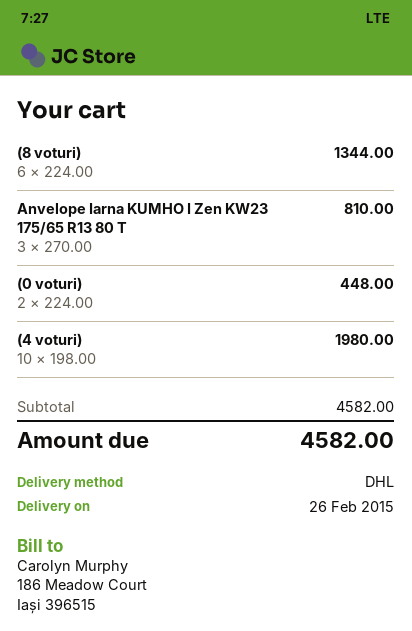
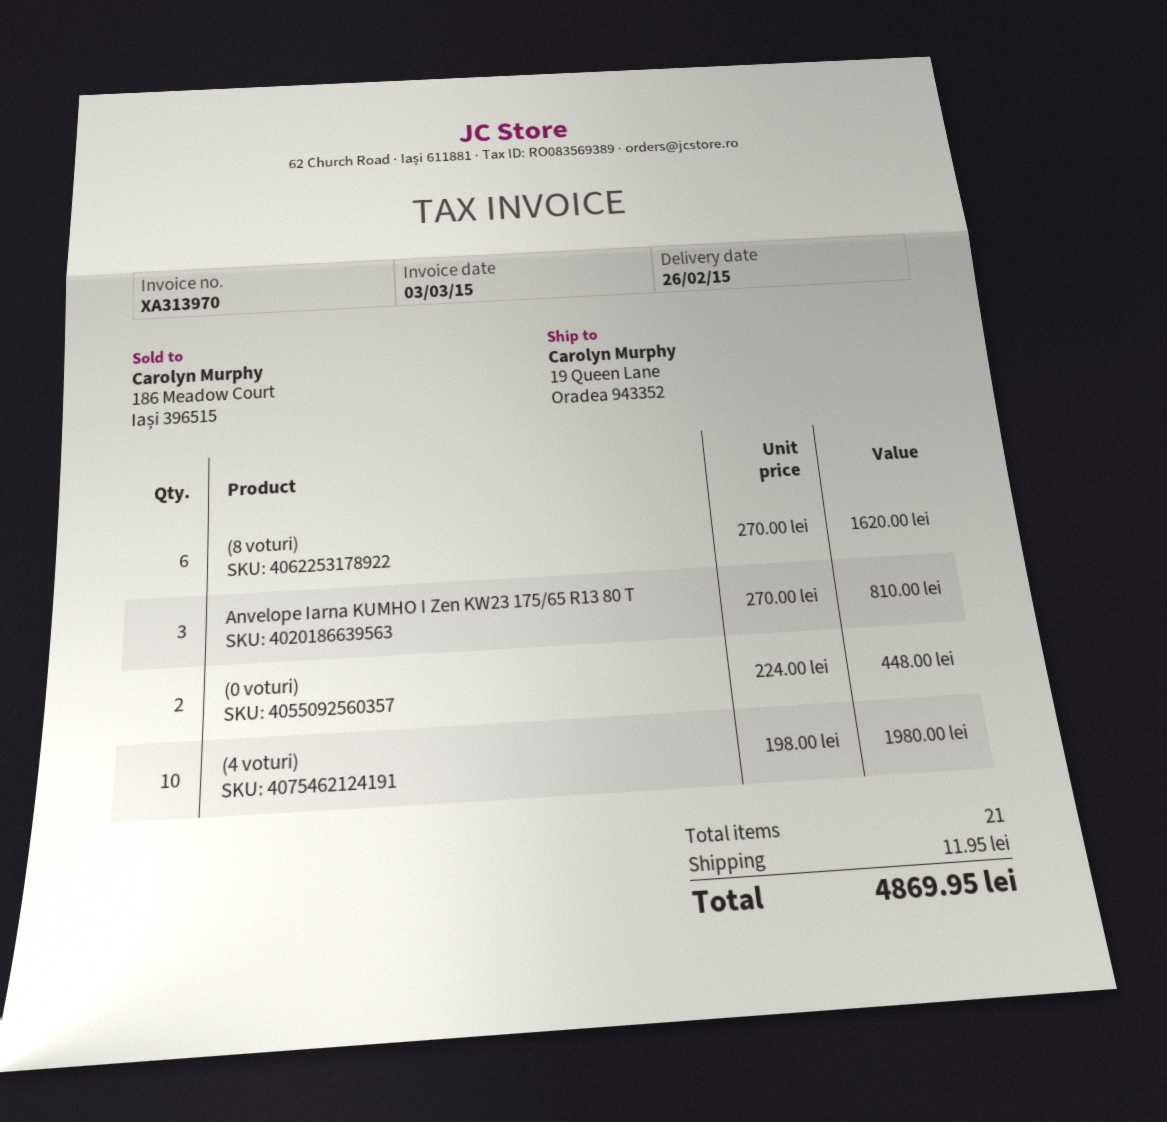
(8 voturi): 6 x 224.00 = 1344.00 -> 6 x 270.00 = 1620.00
shipping: none -> 11.95
total: 4582.00 -> 4869.95

